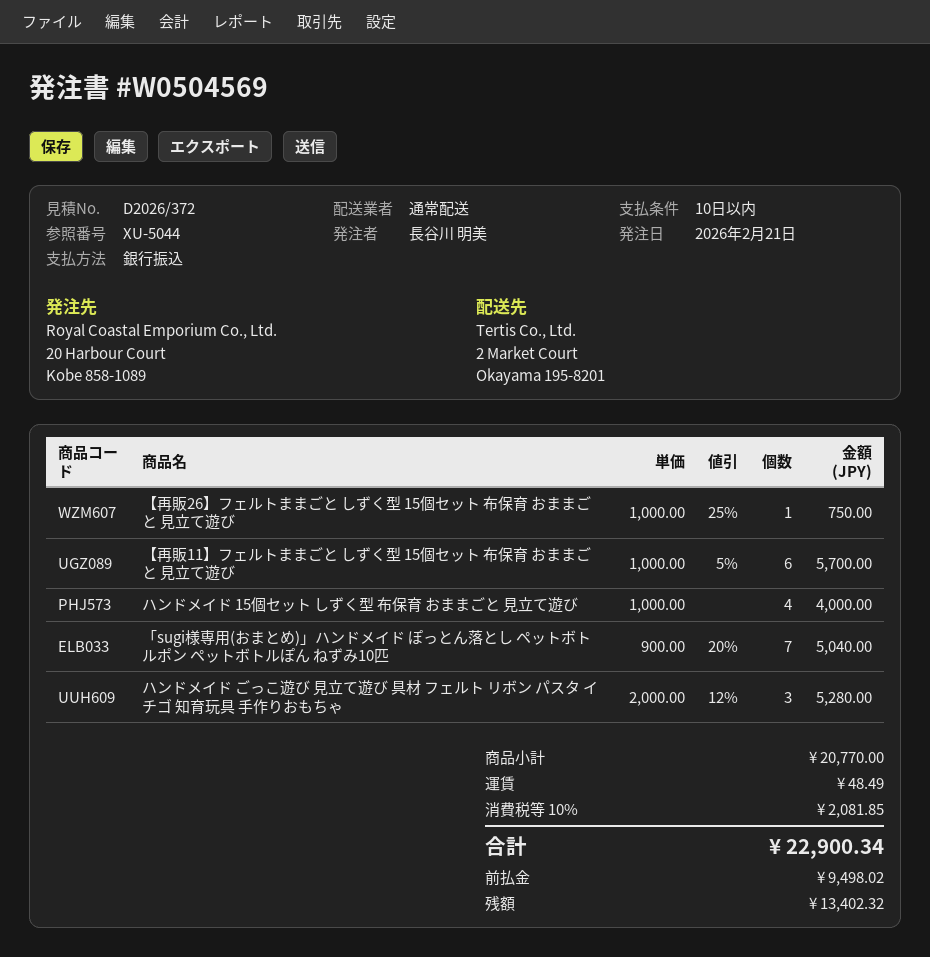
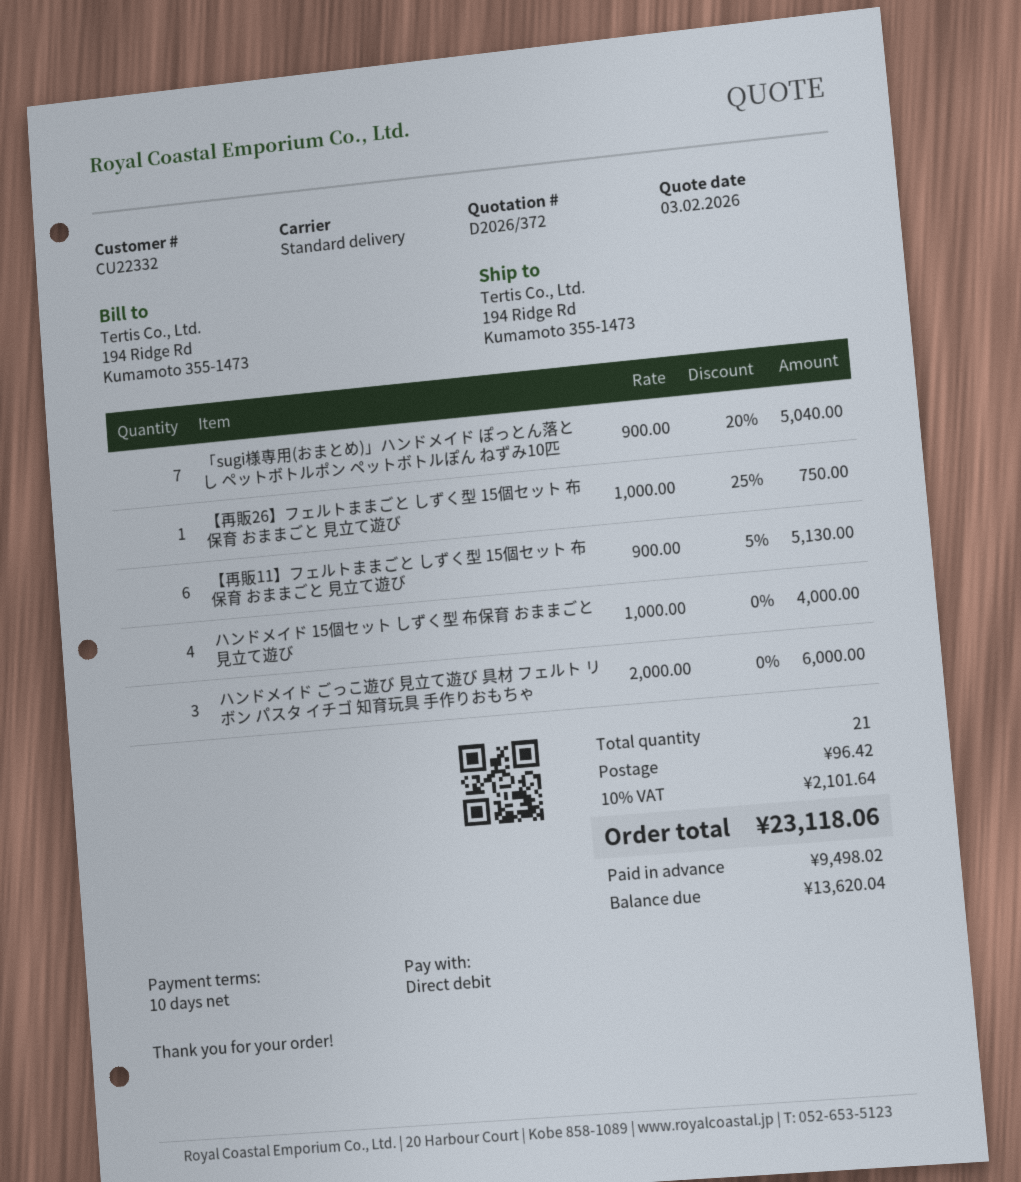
payment method: bank transfer -> direct debit
ship to: 2 Market Court, Okayama 195-8201 -> 194 Ridge Rd, Kumamoto 355-1473
【再販11】フェルトままごと しずく型 15個セット 布保育 おままごと 見立て遊び: 6 x 1000.00 - 5% = 5700.00 -> 6 x 900.00 - 5% = 5130.00
ハンドメイド ごっこ遊び 見立て遊び 具材 フェルト リボン パスタ イチゴ 知育玩具 手作りおもちゃ: 3 x 2000.00 - 12% = 5280.00 -> 3 x 2000.00 = 6000.00
shipping: 48.49 -> 96.42
tax: 10% = 2081.85 -> 10% = 2101.64
total: 22900.34 -> 23118.06
balance: 13402.32 -> 13620.04

